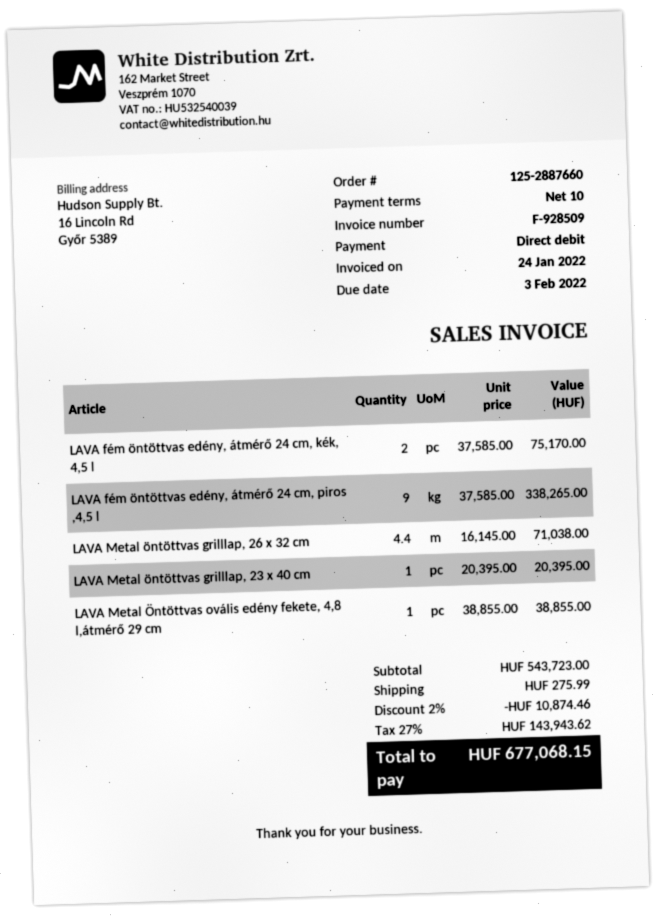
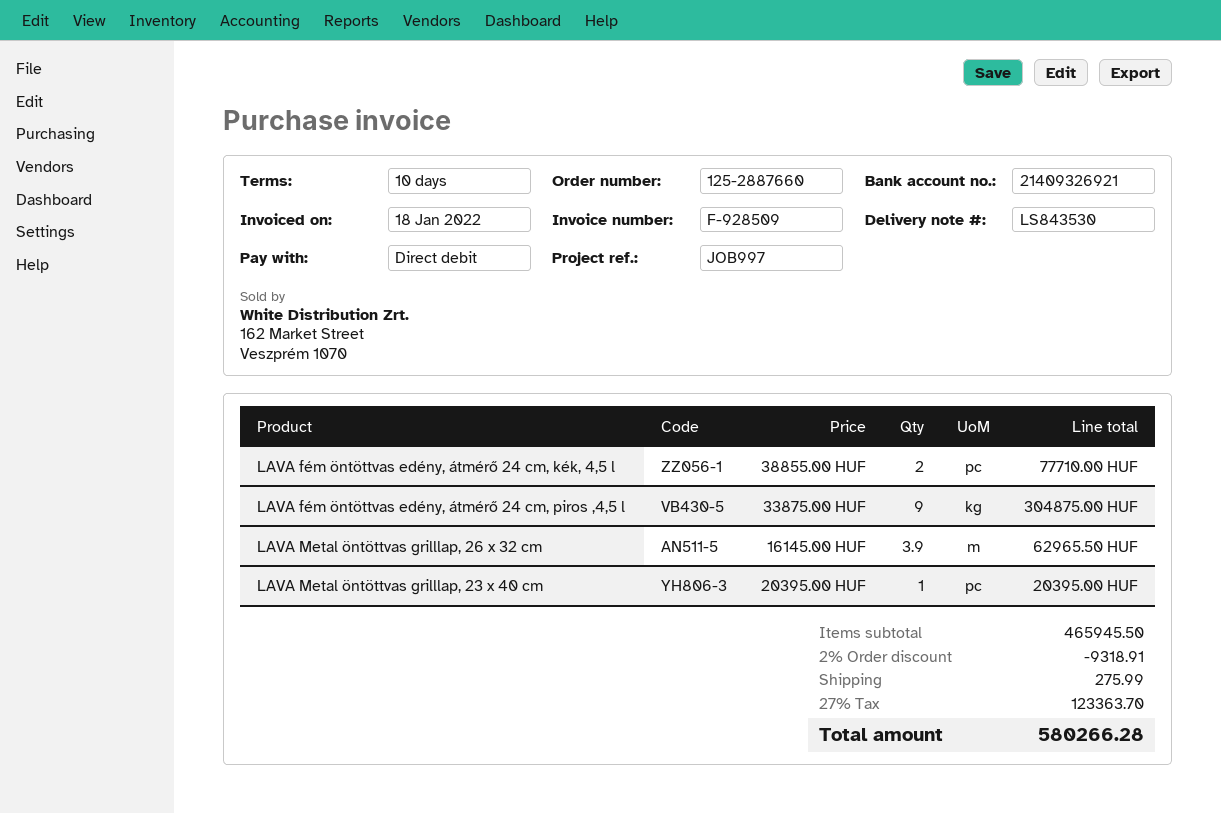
invoice date: 2022-01-24 -> 2022-01-18
LAVA fém öntöttvas edény, átmérő 24 cm, kék, 4,5 l: 2 x 37585.00 = 75170.00 -> 2 x 38855.00 = 77710.00
LAVA fém öntöttvas edény, átmérő 24 cm, piros ,4,5 l: 9 x 37585.00 = 338265.00 -> 9 x 33875.00 = 304875.00
LAVA Metal öntöttvas grilllap, 26 x 32 cm: 4.4 x 16145.00 = 71038.00 -> 3.9 x 16145.00 = 62965.50
LAVA Metal Öntöttvas ovális edény fekete, 4,8 l,átmérő 29 cm: 1 x 38855.00 = 38855.00 -> none
subtotal: 543723.00 -> 465945.50
discount: 2% = 10874.46 -> 2% = 9318.91
tax: 27% = 143943.62 -> 27% = 123363.70
total: 677068.15 -> 580266.28

